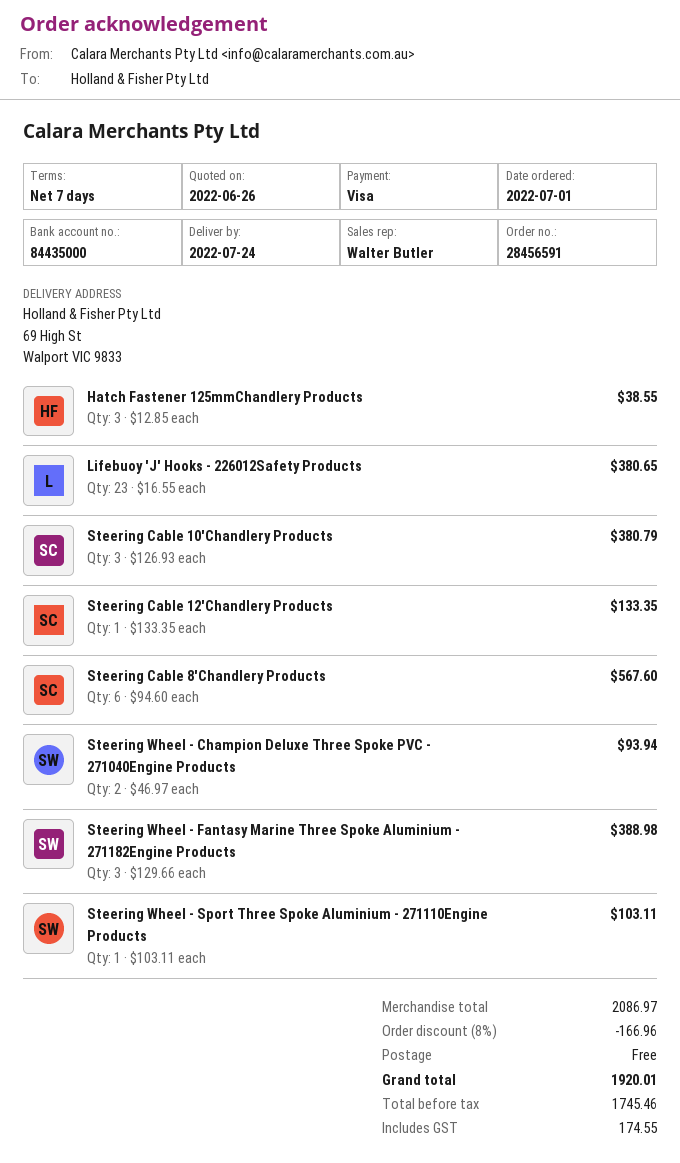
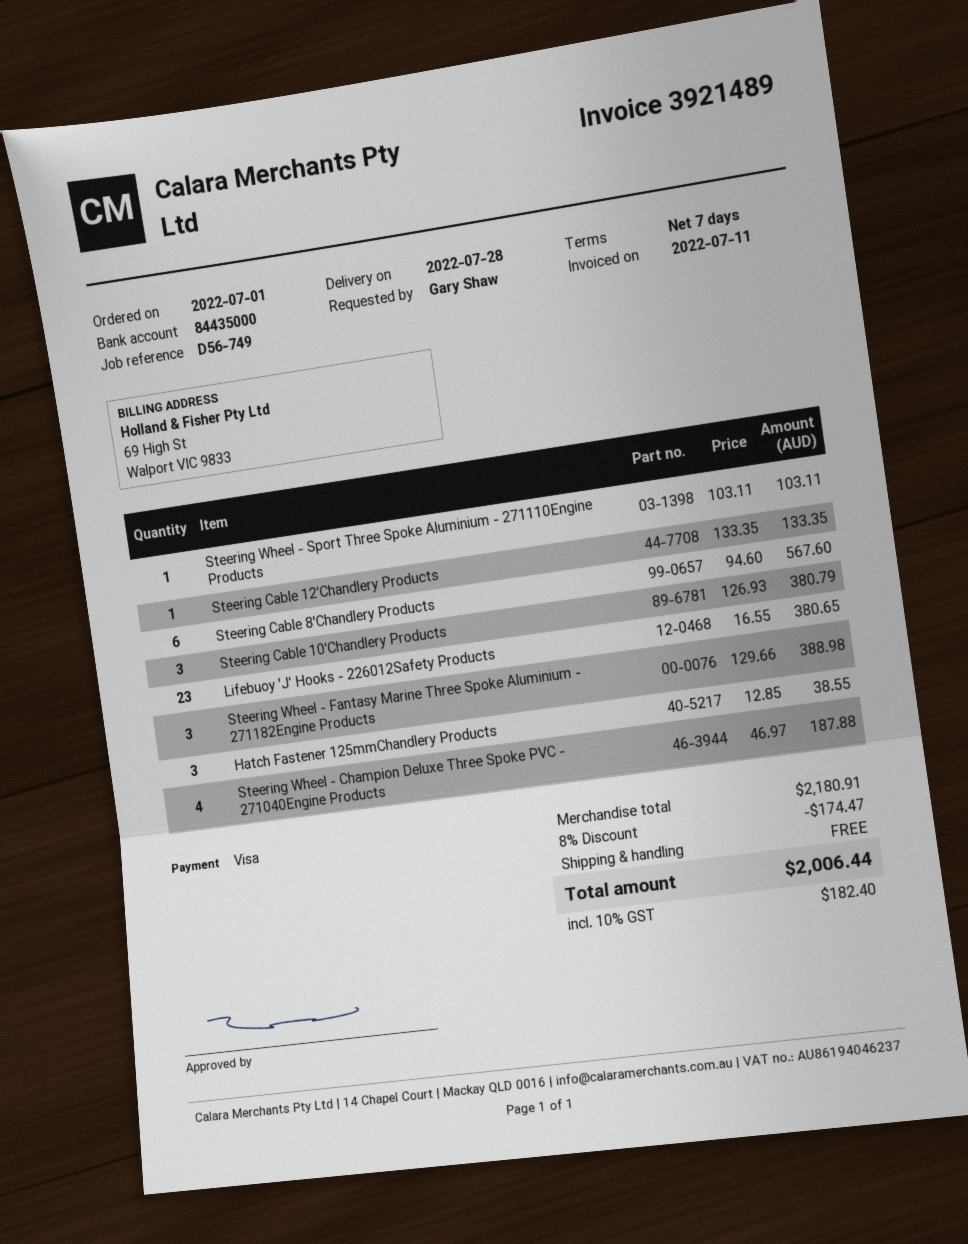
delivery date: 2022-07-24 -> 2022-07-28
Steering Wheel - Champion Deluxe Three Spoke PVC - 271040Engine Products: 2 x 46.97 = 93.94 -> 4 x 46.97 = 187.88
subtotal: 2086.97 -> 2180.91
discount: 8% = 166.96 -> 8% = 174.47
tax: 174.55 -> 182.40
total: 1920.01 -> 2006.44

